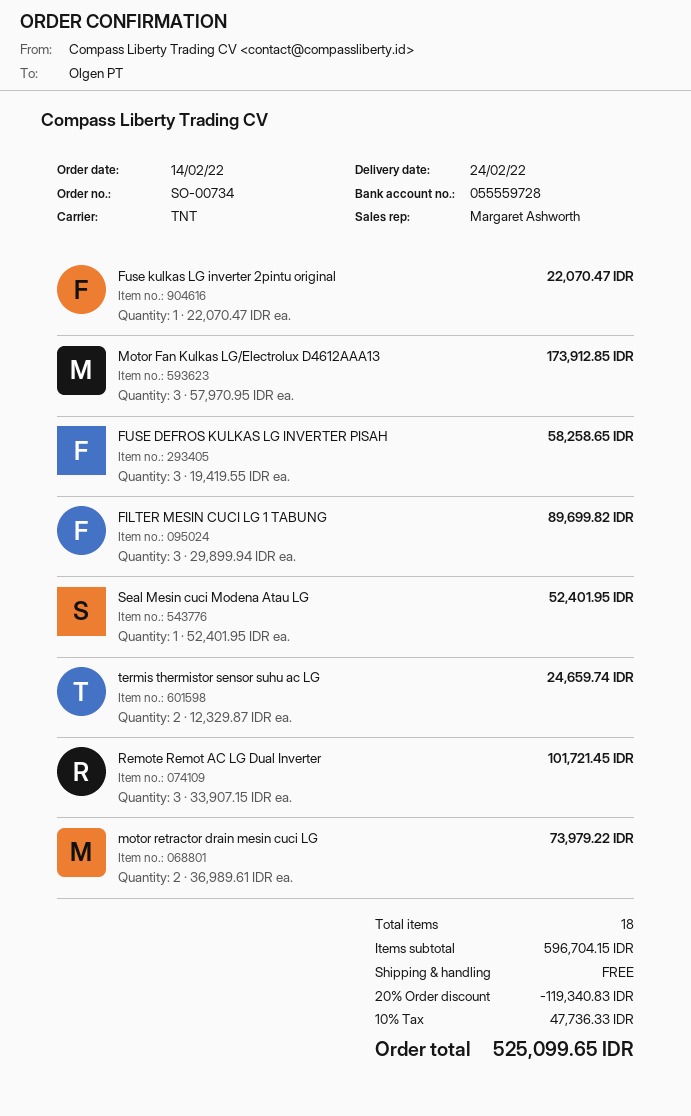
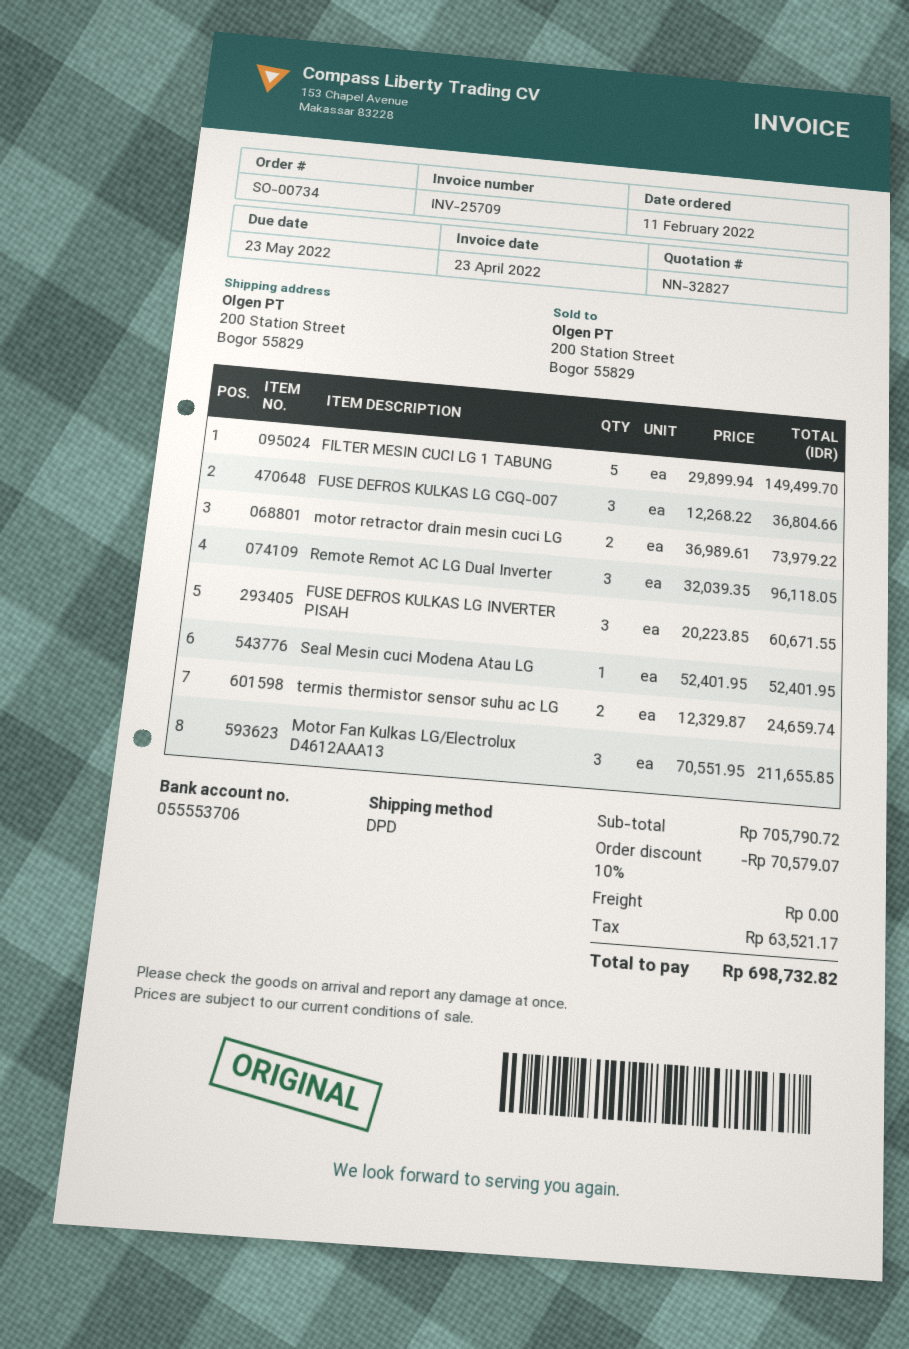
order date: 2022-02-14 -> 2022-02-11
bank account: 055559728 -> 055553706
shipping method: TNT -> DPD
Fuse kulkas LG inverter 2pintu original: 1 x 22070.47 = 22070.47 -> none
Motor Fan Kulkas LG/Electrolux D4612AAA13: 3 x 57970.95 = 173912.85 -> 3 x 70551.95 = 211655.85
FUSE DEFROS KULKAS LG INVERTER PISAH: 3 x 19419.55 = 58258.65 -> 3 x 20223.85 = 60671.55
FILTER MESIN CUCI LG 1 TABUNG: 3 x 29899.94 = 89699.82 -> 5 x 29899.94 = 149499.70
Remote Remot AC LG Dual Inverter: 3 x 33907.15 = 101721.45 -> 3 x 32039.35 = 96118.05
FUSE DEFROS KULKAS LG CGQ-007: none -> 3 x 12268.22 = 36804.66
subtotal: 596704.15 -> 705790.72
discount: 20% = 119340.83 -> 10% = 70579.07
tax: 47736.33 -> 63521.17
total: 525099.65 -> 698732.82

